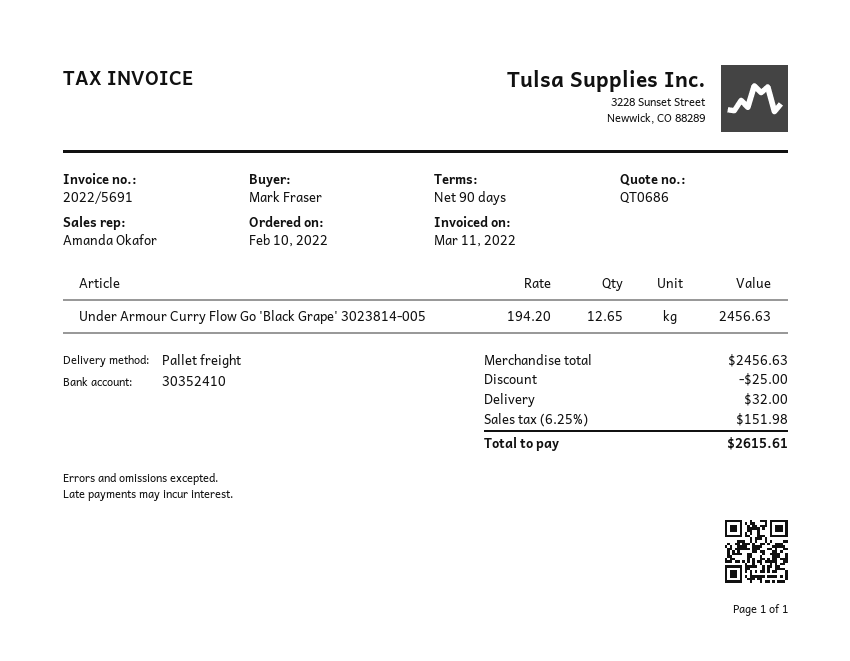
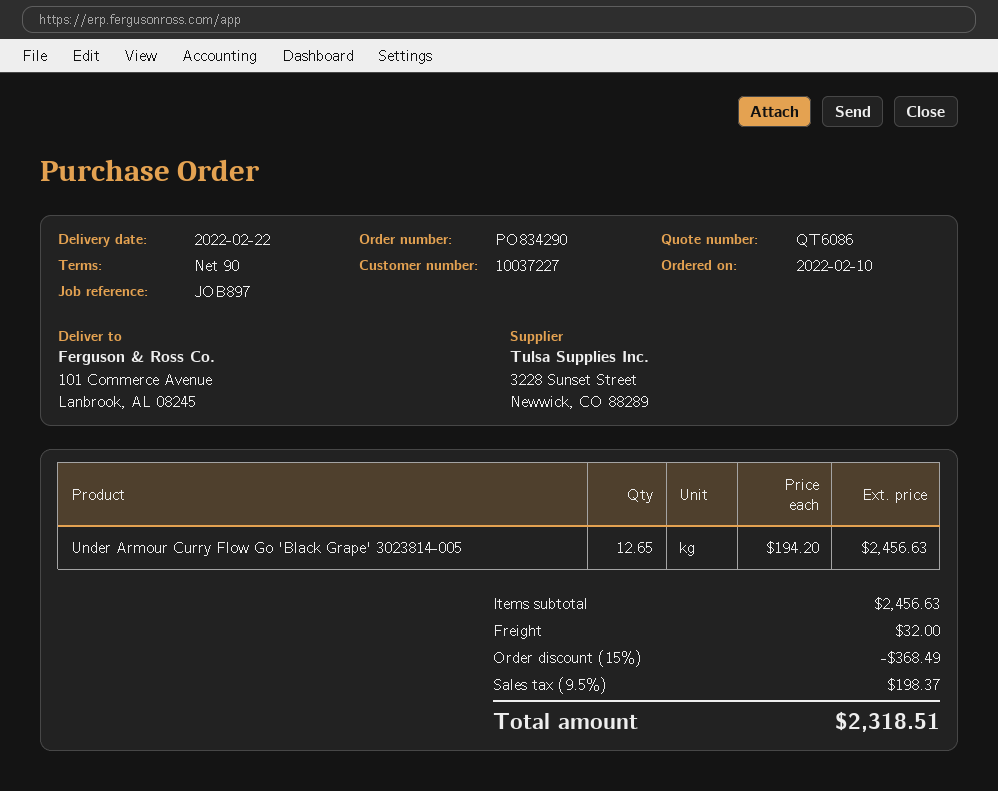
quote number: QT0686 -> QT6086
discount: 25.00 -> 368.49
tax: 6.25% = 151.98 -> 9.5% = 198.37
total: 2615.61 -> 2318.51

